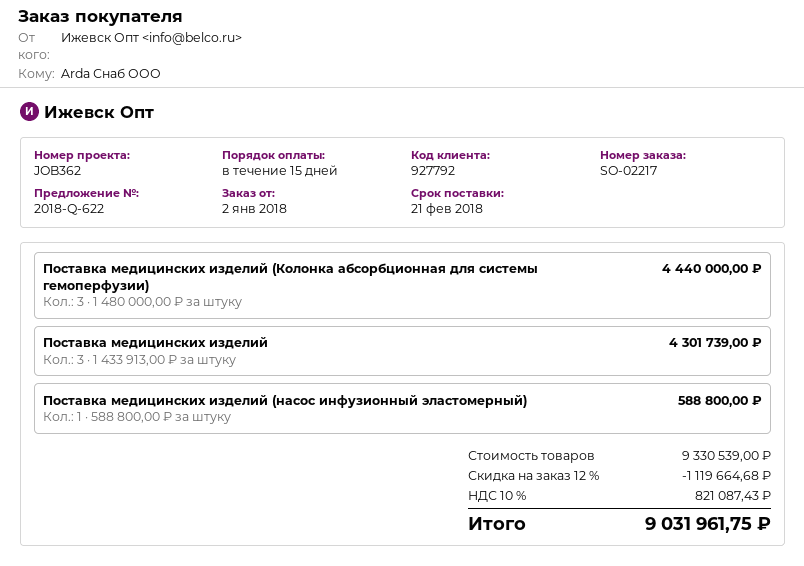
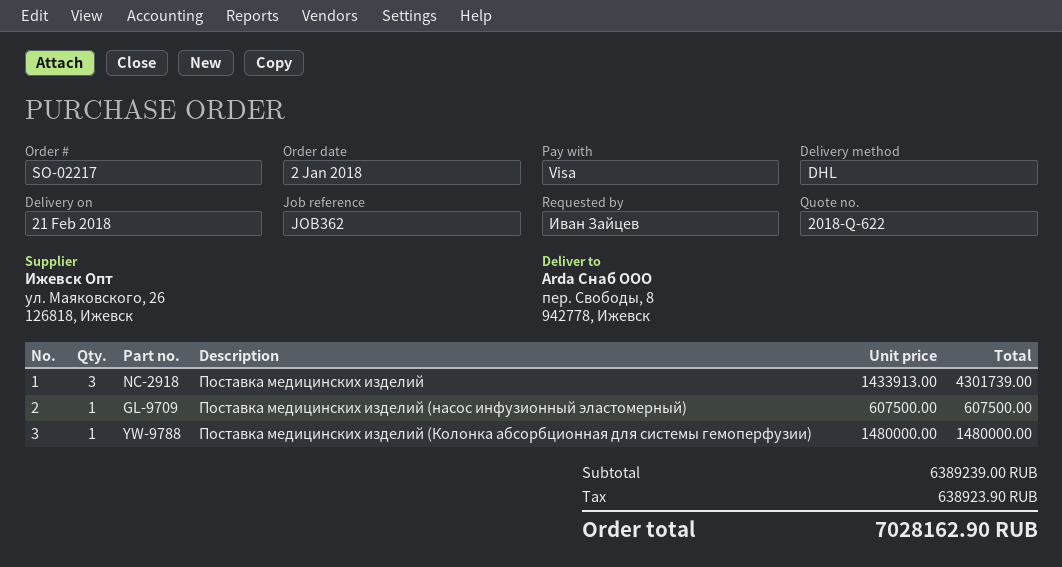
Поставка медицинских изделий (Колонка абсорбционная для системы гемоперфузии): 3 x 1480000.00 = 4440000.00 -> 1 x 1480000.00 = 1480000.00
Поставка медицинских изделий (насос инфузионный эластомерный): 1 x 588800.00 = 588800.00 -> 1 x 607500.00 = 607500.00
subtotal: 9330539.00 -> 6389239.00
discount: 12% = 1119664.68 -> none
tax: 821087.43 -> 638923.90
total: 9031961.75 -> 7028162.90

